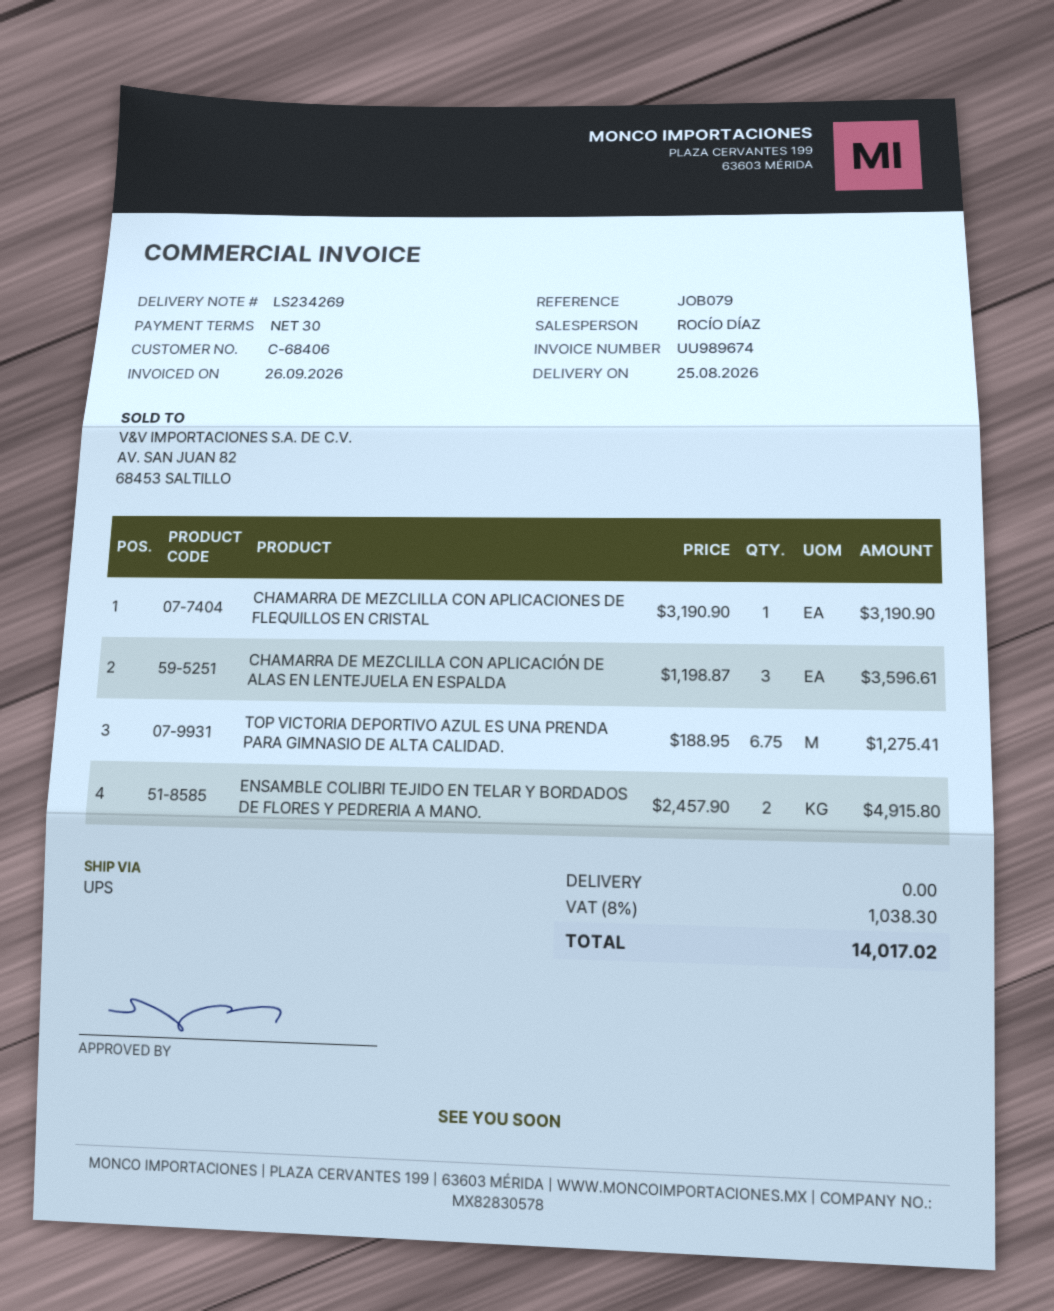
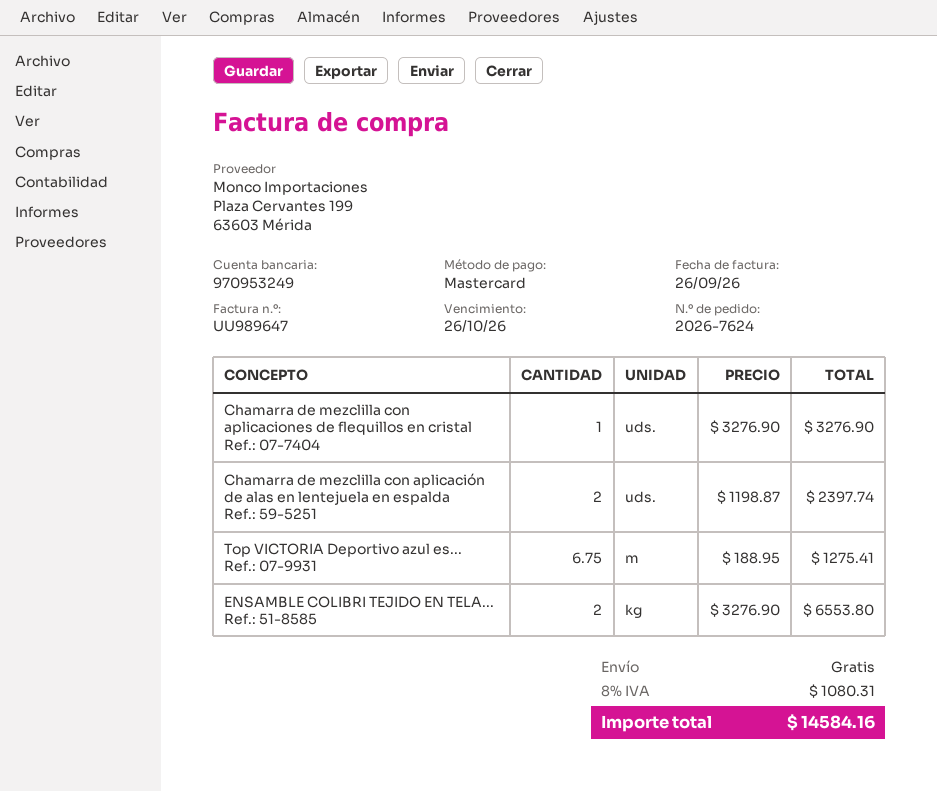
invoice number: UU989674 -> UU989647
CHAMARRA DE MEZCLILLA CON APLICACIONES DE FLEQUILLOS EN CRISTAL: 1 x 3190.90 = 3190.90 -> 1 x 3276.90 = 3276.90
CHAMARRA DE MEZCLILLA CON APLICACIÓN DE ALAS EN LENTEJUELA EN ESPALDA: 3 x 1198.87 = 3596.61 -> 2 x 1198.87 = 2397.74
ENSAMBLE COLIBRI TEJIDO EN TELAR Y BORDADOS DE FLORES Y PEDRERIA A MANO.: 2 x 2457.90 = 4915.80 -> 2 x 3276.90 = 6553.80
tax: 8% = 1038.30 -> 8% = 1080.31
total: 14017.02 -> 14584.16

